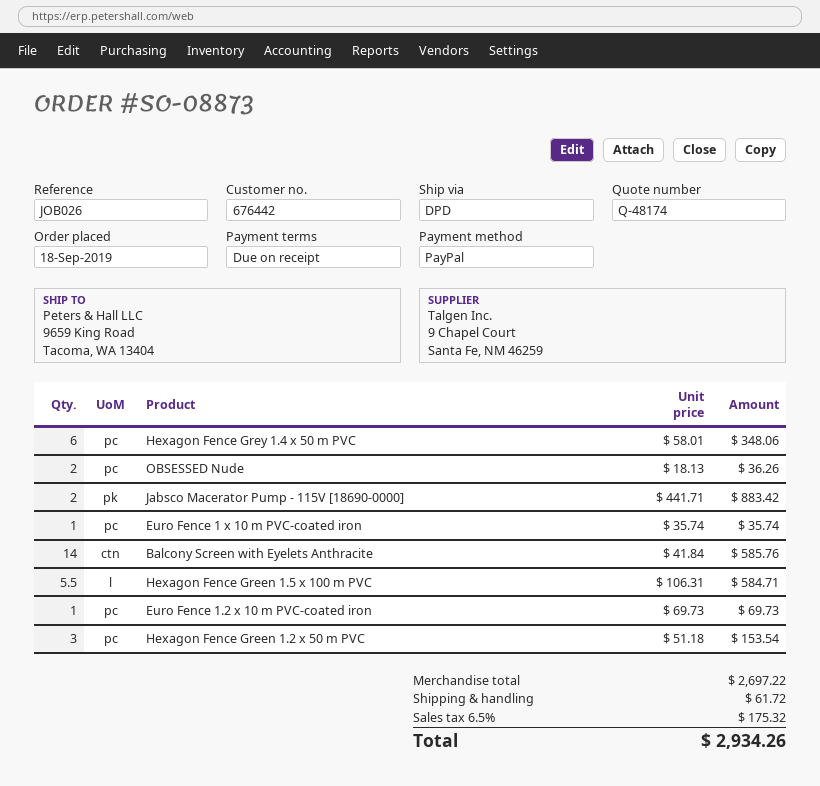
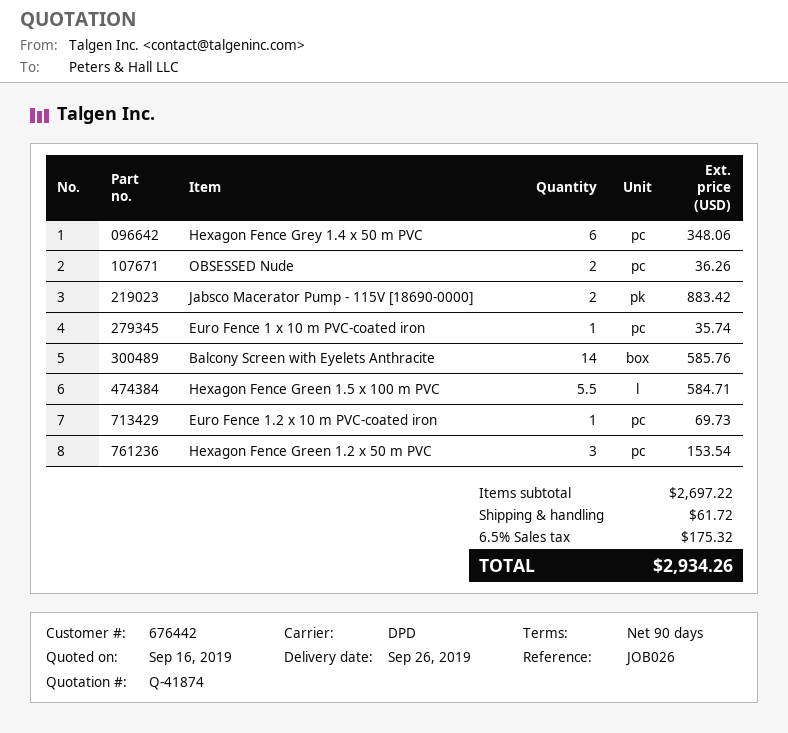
quote number: Q-48174 -> Q-41874
payment terms: on receipt -> 90 days

